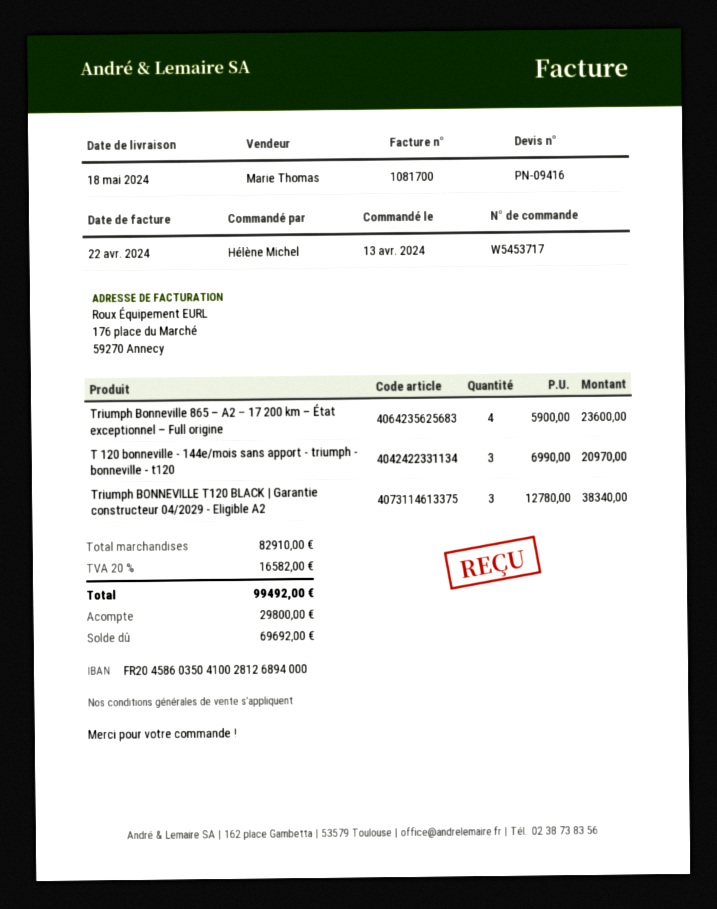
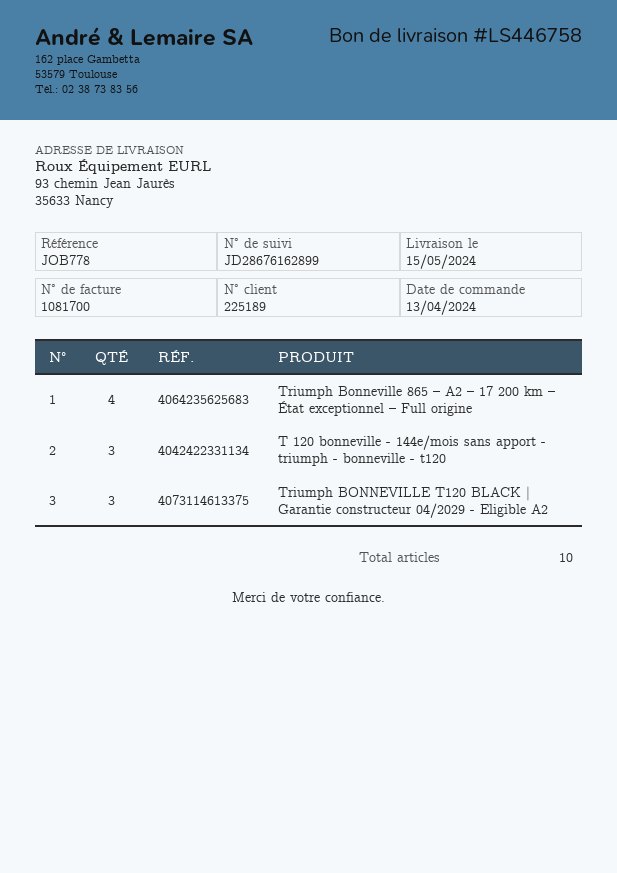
delivery date: 2024-05-18 -> 2024-05-15

